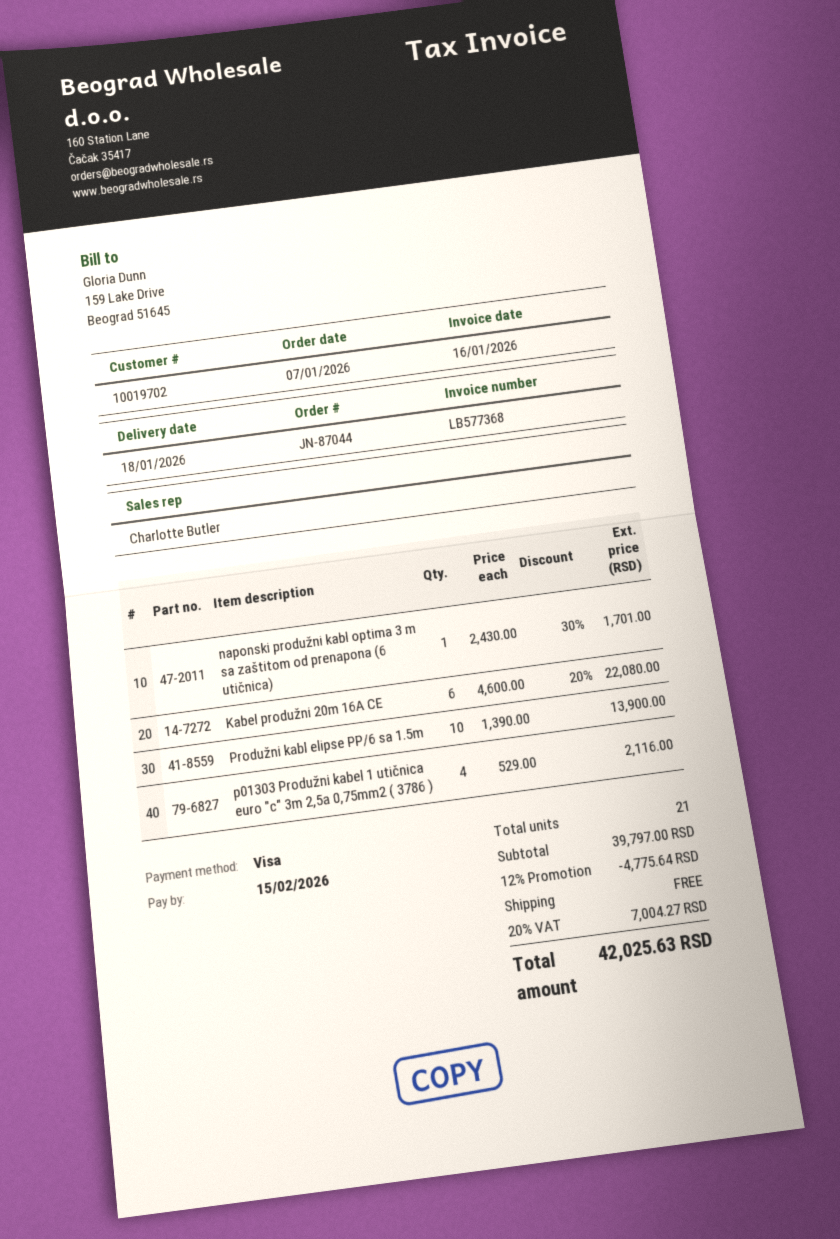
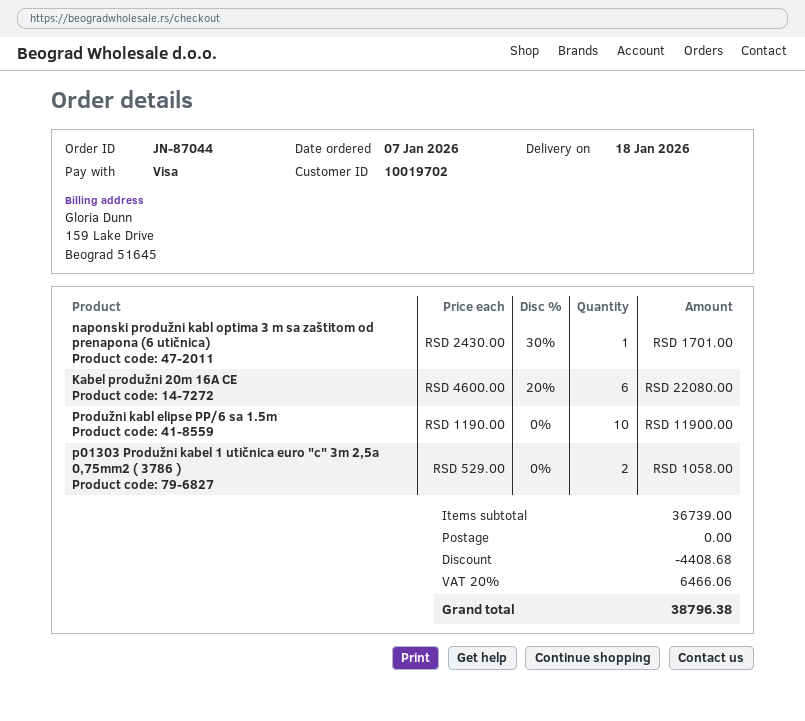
Produžni kabl elipse PP/6 sa 1.5m: 10 x 1390.00 = 13900.00 -> 10 x 1190.00 = 11900.00
p01303 Produžni kabel 1 utičnica euro "c" 3m 2,5a 0,75mm2 ( 3786 ): 4 x 529.00 = 2116.00 -> 2 x 529.00 = 1058.00
subtotal: 39797.00 -> 36739.00
discount: 4775.64 -> 4408.68
tax: 20% = 7004.27 -> 20% = 6466.06
total: 42025.63 -> 38796.38

